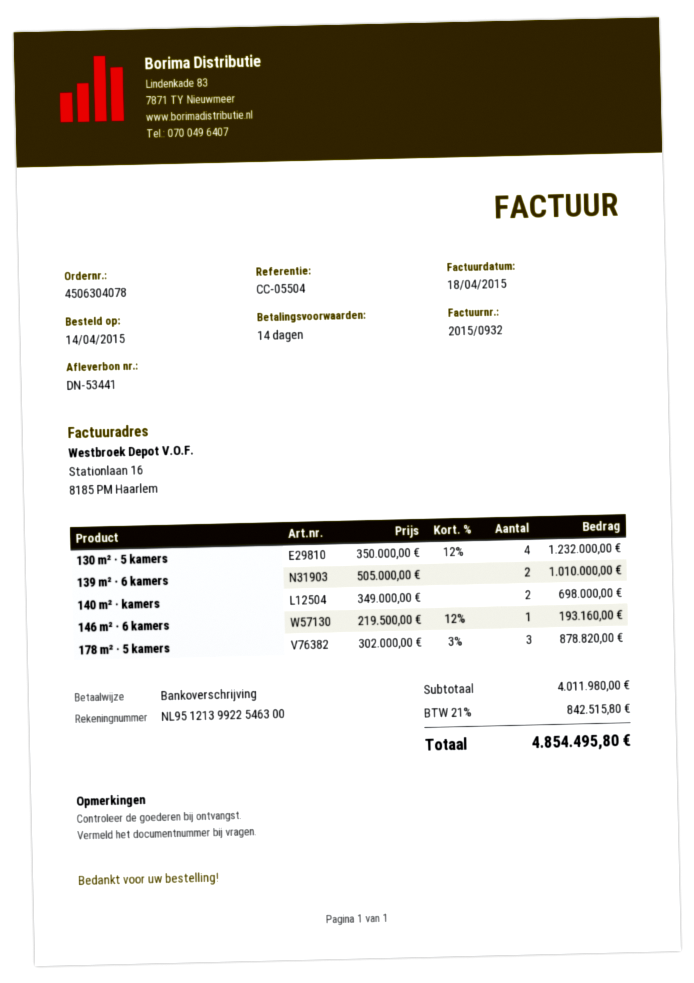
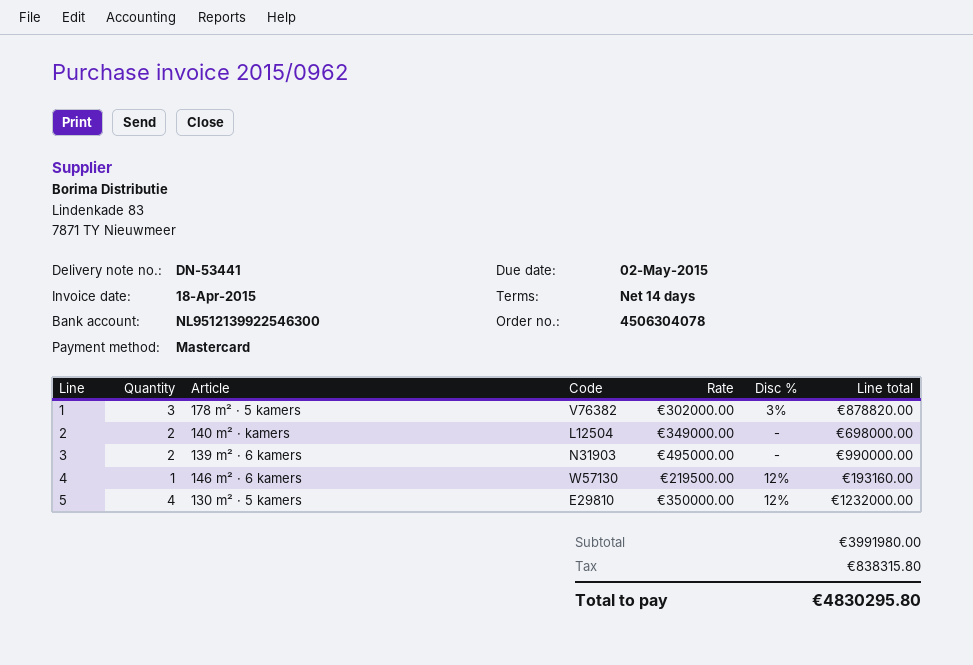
invoice number: 2015/0932 -> 2015/0962
payment method: bank transfer -> Mastercard
139 m² · 6 kamers: 2 x 505000.00 = 1010000.00 -> 2 x 495000.00 = 990000.00
subtotal: 4011980.00 -> 3991980.00
tax: 842515.80 -> 838315.80
total: 4854495.80 -> 4830295.80

